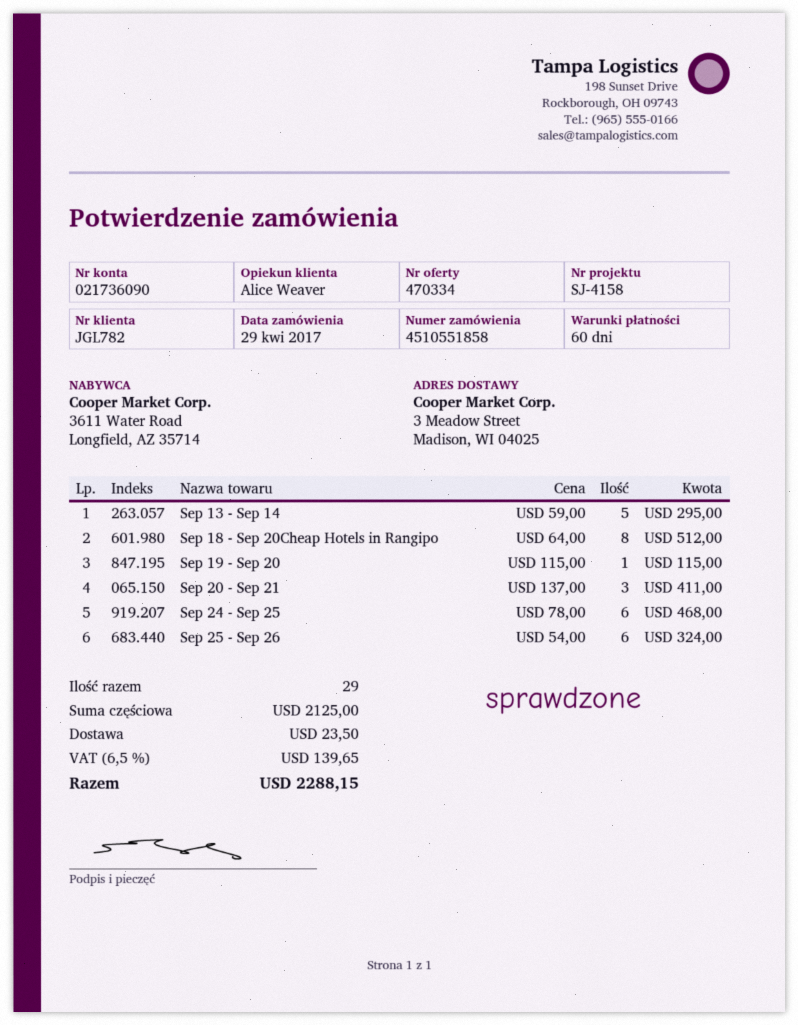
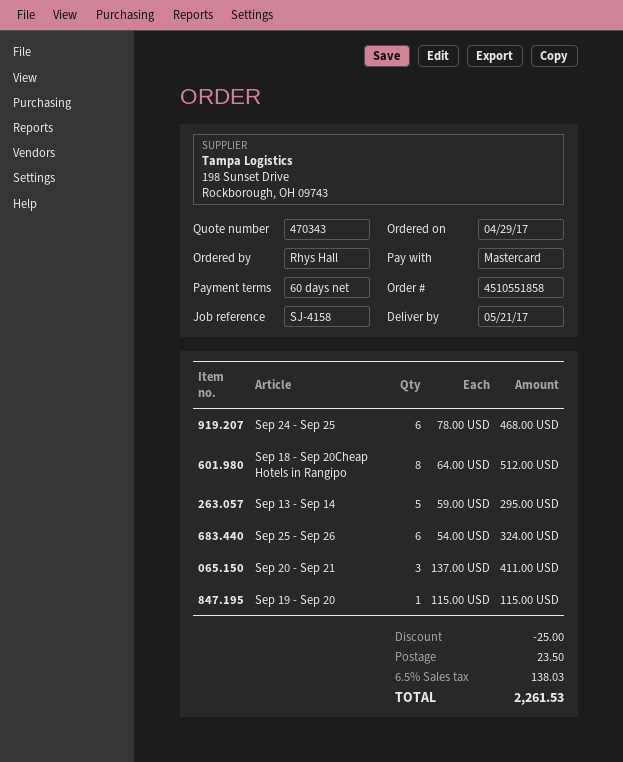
quote number: 470334 -> 470343
discount: none -> 25.00
tax: 6.5% = 139.65 -> 6.5% = 138.03
total: 2288.15 -> 2261.53

